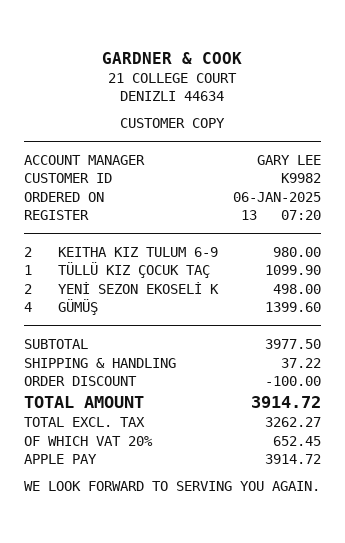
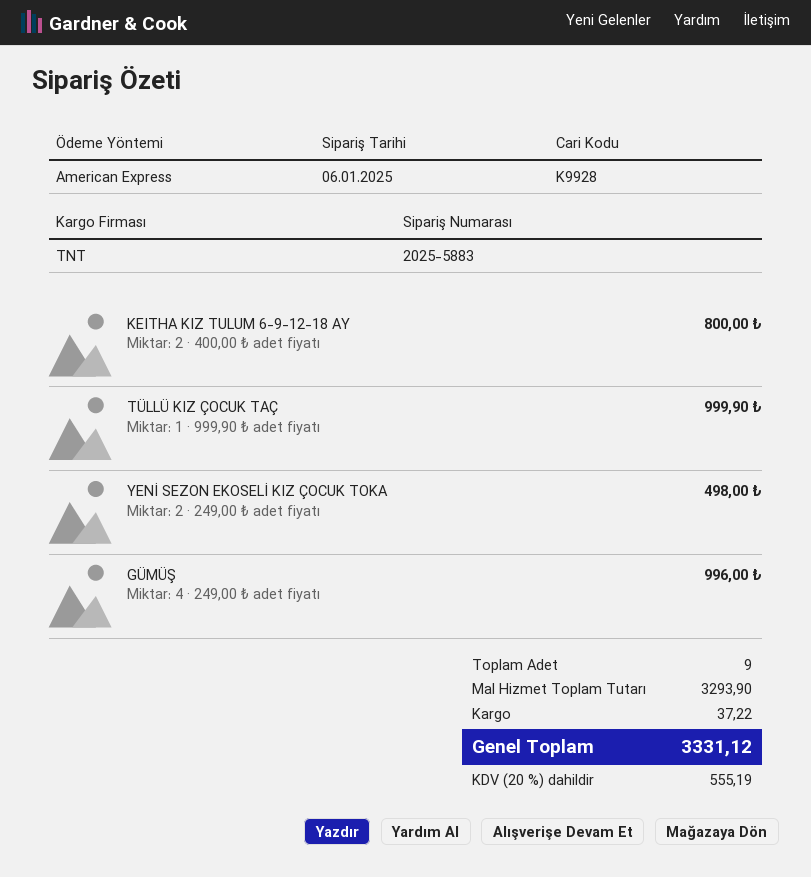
customer number: K9982 -> K9928
payment method: Apple Pay -> American Express
KEITHA KIZ TULUM 6-9: 2 for 980.00 -> 2 for 800.00
TÜLLÜ KIZ ÇOCUK TAÇ: 1 for 1099.90 -> 1 for 999.90
GÜMÜŞ: 4 for 1399.60 -> 4 for 996.00
subtotal: 3977.50 -> 3293.90
discount: 100.00 -> none
tax: 20% = 652.45 -> 20% = 555.19
total: 3914.72 -> 3331.12

